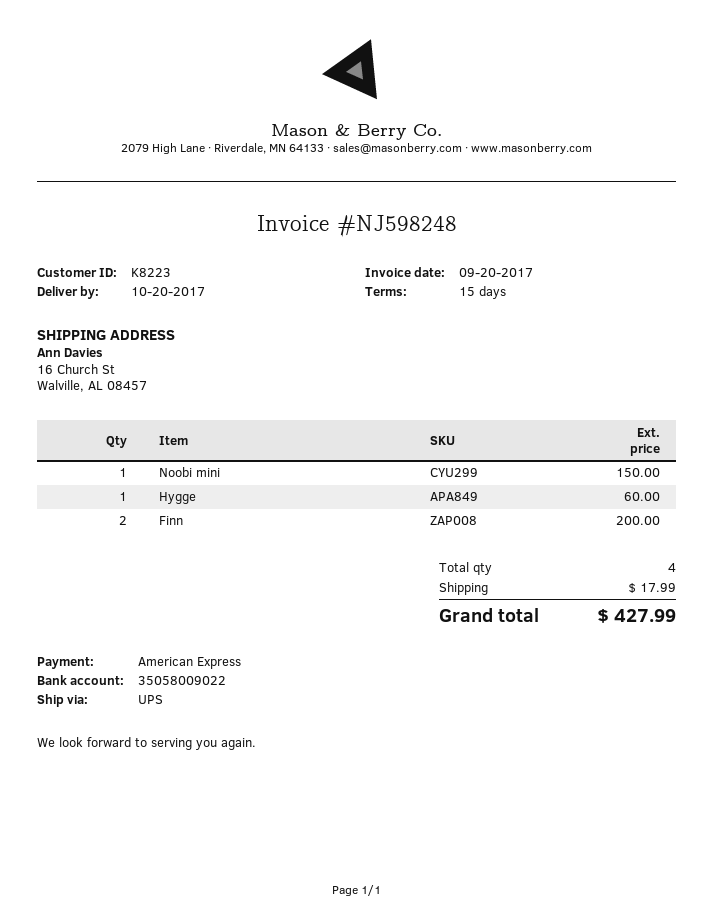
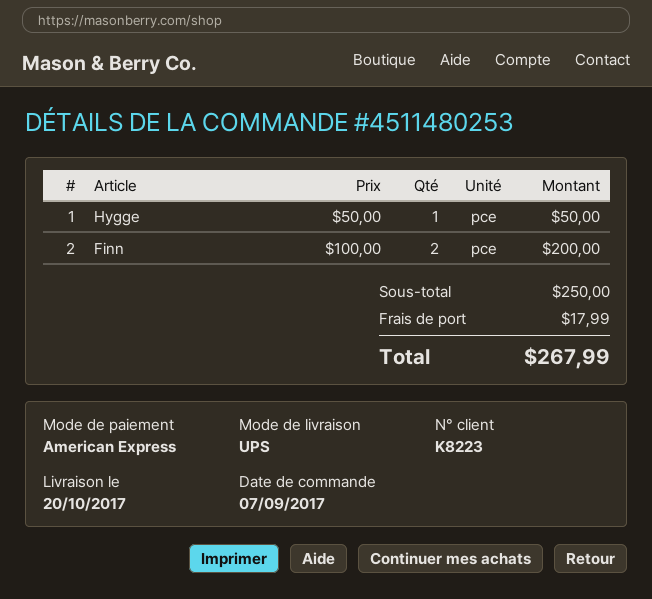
Noobi mini: 1 for 150.00 -> none
Hygge: 1 for 60.00 -> 1 for 50.00
total: 427.99 -> 267.99

